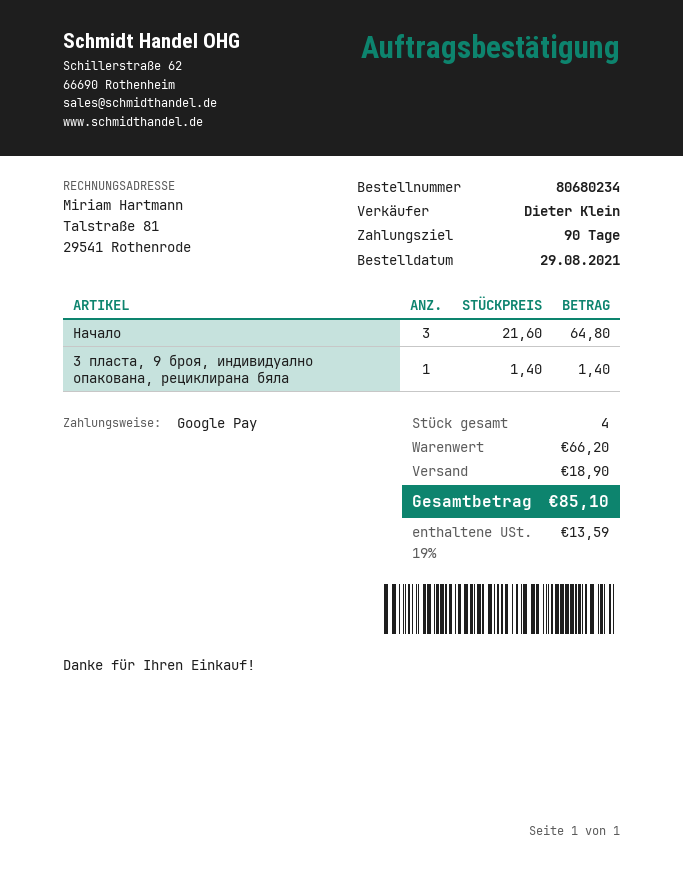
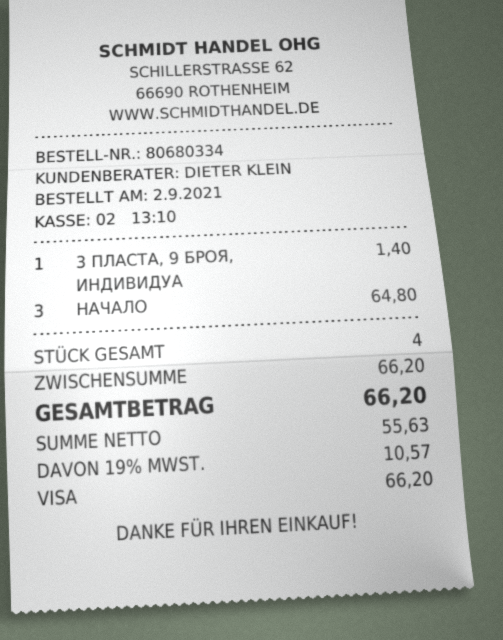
order number: 80680234 -> 80680334
order date: 2021-08-29 -> 2021-09-02
payment method: Google Pay -> Visa
shipping: 18.90 -> none
tax: 19% = 13.59 -> 19% = 10.57
total: 85.10 -> 66.20

